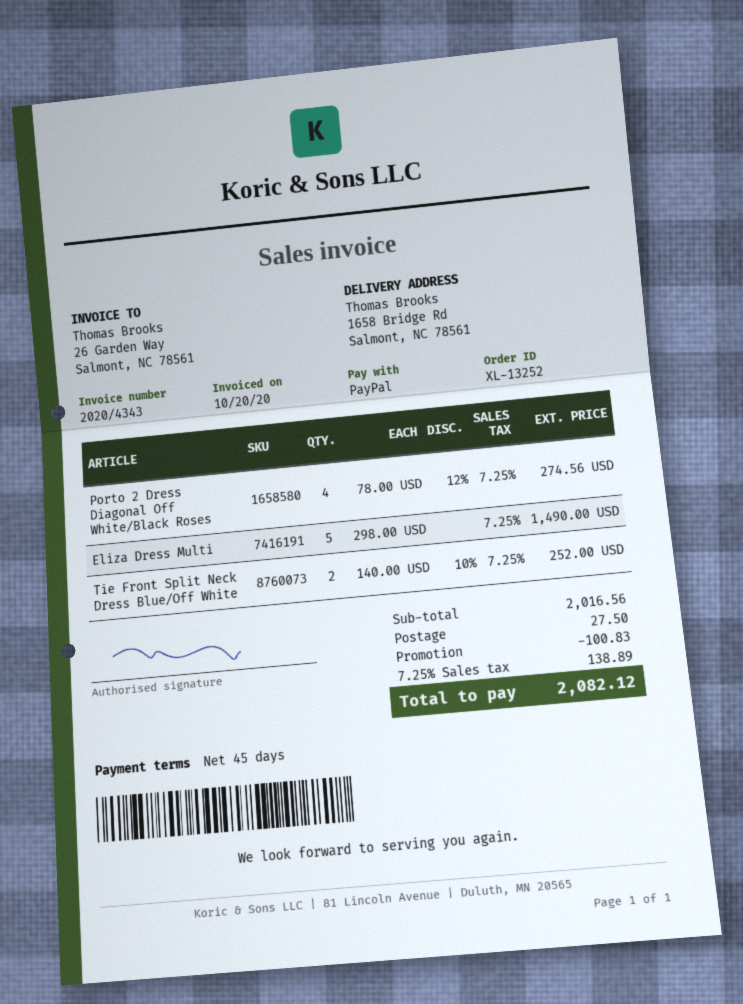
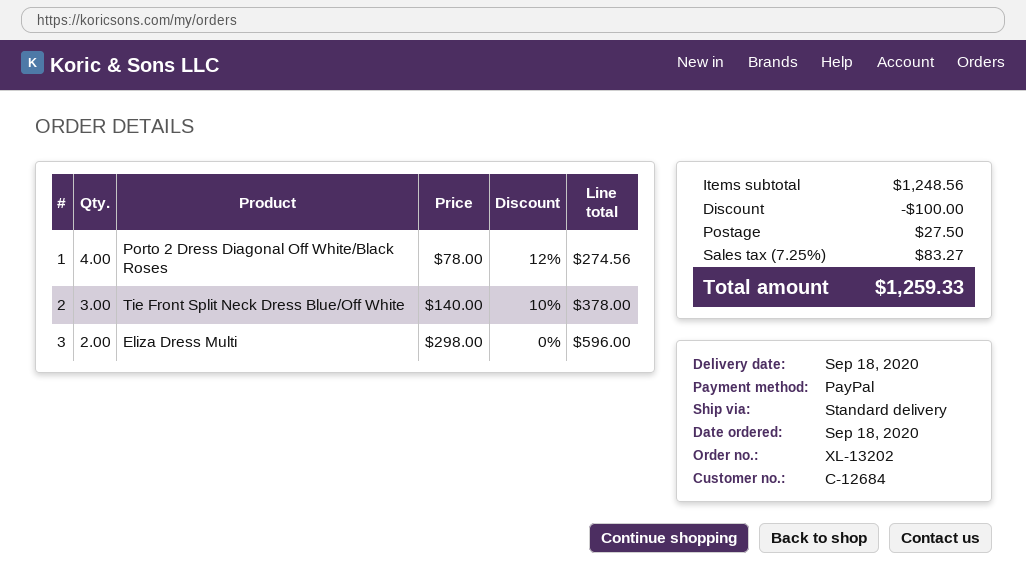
order number: XL-13252 -> XL-13202
Eliza Dress Multi: 5 x 298.00 = 1490.00 -> 2 x 298.00 = 596.00
Tie Front Split Neck Dress Blue/Off White: 2 x 140.00 - 10% = 252.00 -> 3 x 140.00 - 10% = 378.00
subtotal: 2016.56 -> 1248.56
discount: 100.83 -> 100.00
tax: 7.25% = 138.89 -> 7.25% = 83.27
total: 2082.12 -> 1259.33

